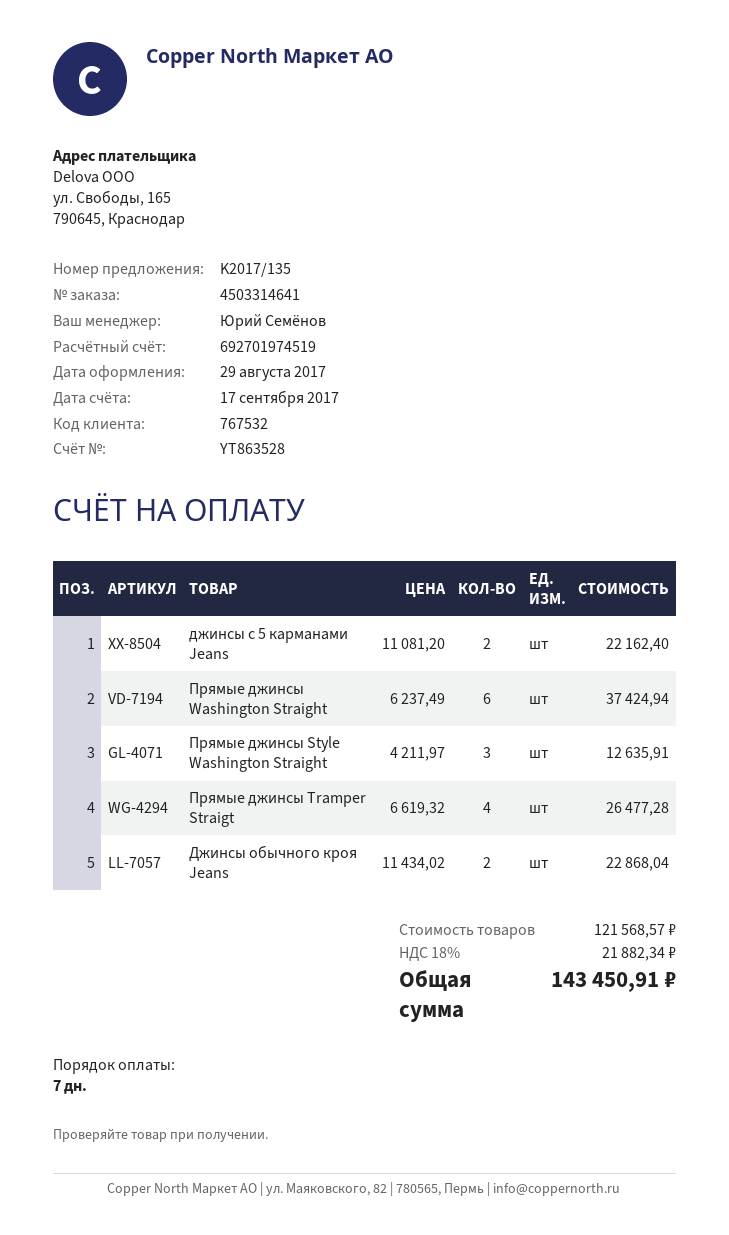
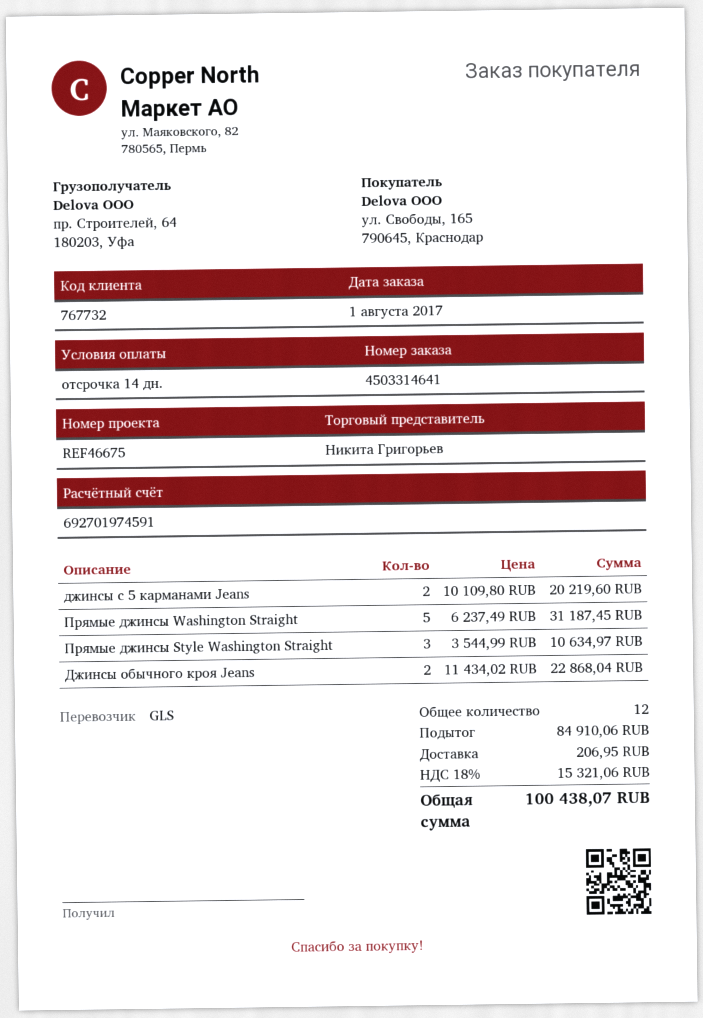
order date: 2017-08-29 -> 2017-08-01
payment terms: 7 days -> 14 days
customer number: 767532 -> 767732
sales rep: Юрий Семёнов -> Никита Григорьев
bank account: 692701974519 -> 692701974591
джинсы с 5 карманами Jeans: 2 x 11081.20 = 22162.40 -> 2 x 10109.80 = 20219.60
Прямые джинсы Washington Straight: 6 x 6237.49 = 37424.94 -> 5 x 6237.49 = 31187.45
Прямые джинсы Style Washington Straight: 3 x 4211.97 = 12635.91 -> 3 x 3544.99 = 10634.97
Прямые джинсы Tramper Straigt: 4 x 6619.32 = 26477.28 -> none
subtotal: 121568.57 -> 84910.06
shipping: none -> 206.95
tax: 18% = 21882.34 -> 18% = 15321.06
total: 143450.91 -> 100438.07

